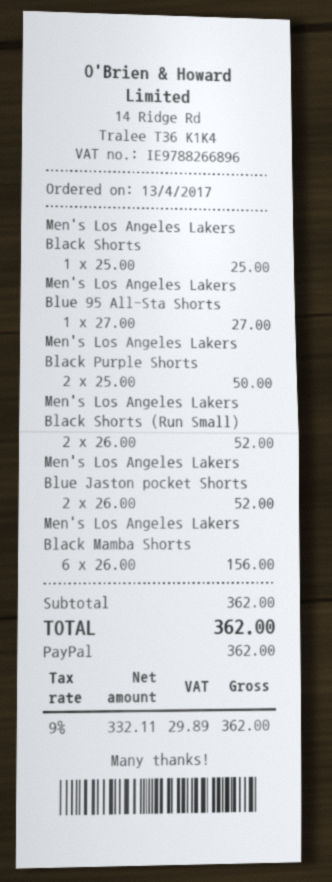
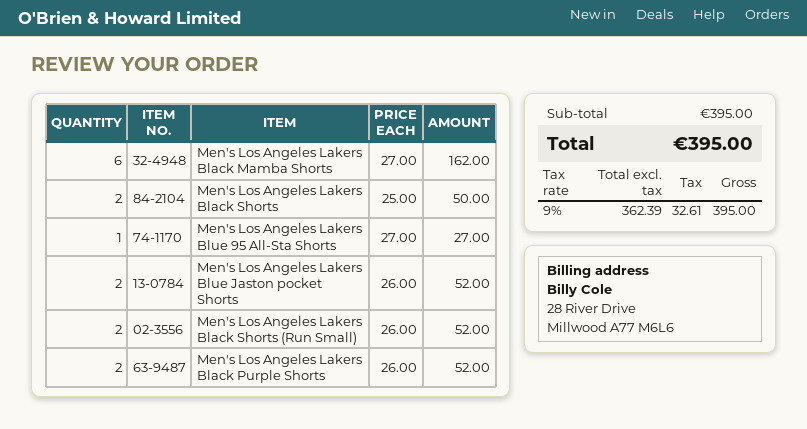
Men's Los Angeles Lakers Black Shorts: 1 x 25.00 = 25.00 -> 2 x 25.00 = 50.00
Men's Los Angeles Lakers Black Purple Shorts: 2 x 25.00 = 50.00 -> 2 x 26.00 = 52.00
Men's Los Angeles Lakers Black Mamba Shorts: 6 x 26.00 = 156.00 -> 6 x 27.00 = 162.00
subtotal: 362.00 -> 395.00
net: 332.11 -> 362.39
tax: 9% = 29.89 -> 9% = 32.61
total: 362.00 -> 395.00

